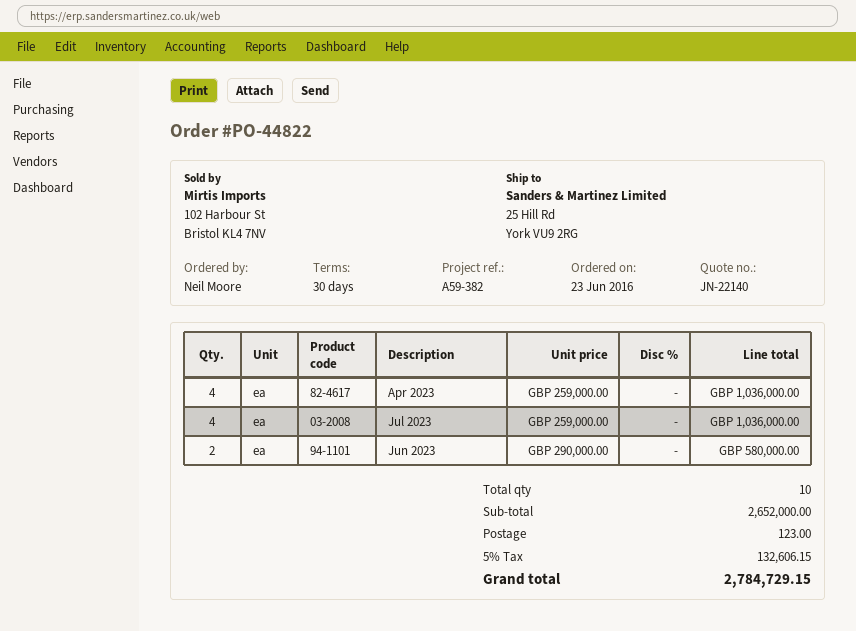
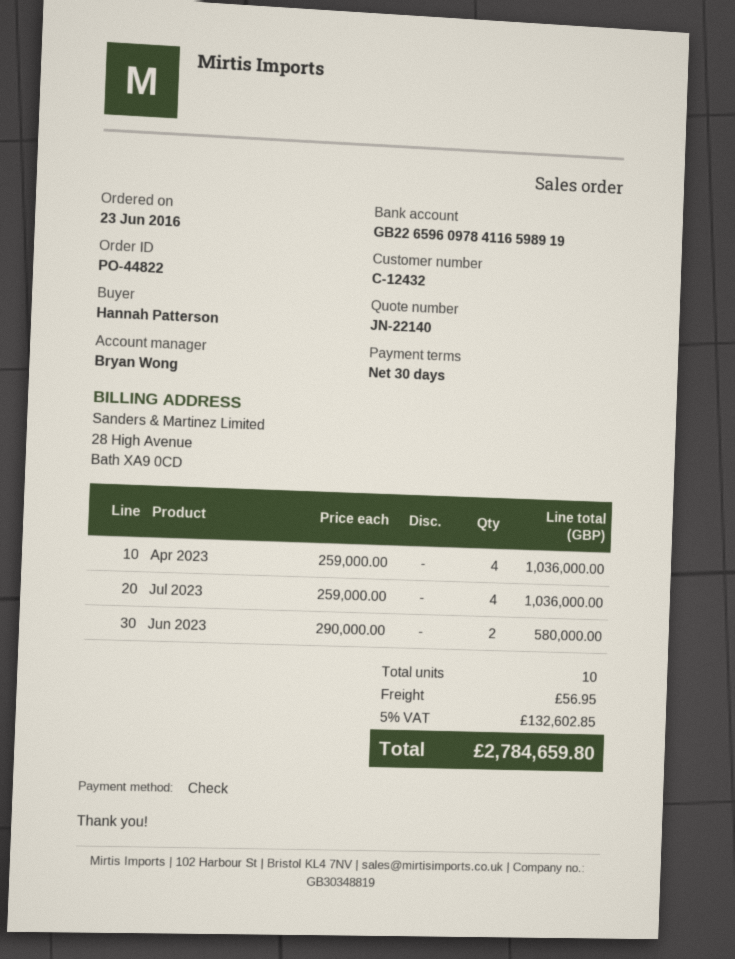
ordered by: Neil Moore -> Hannah Patterson
shipping: 123.00 -> 56.95
tax: 5% = 132606.15 -> 5% = 132602.85
total: 2784729.15 -> 2784659.80

